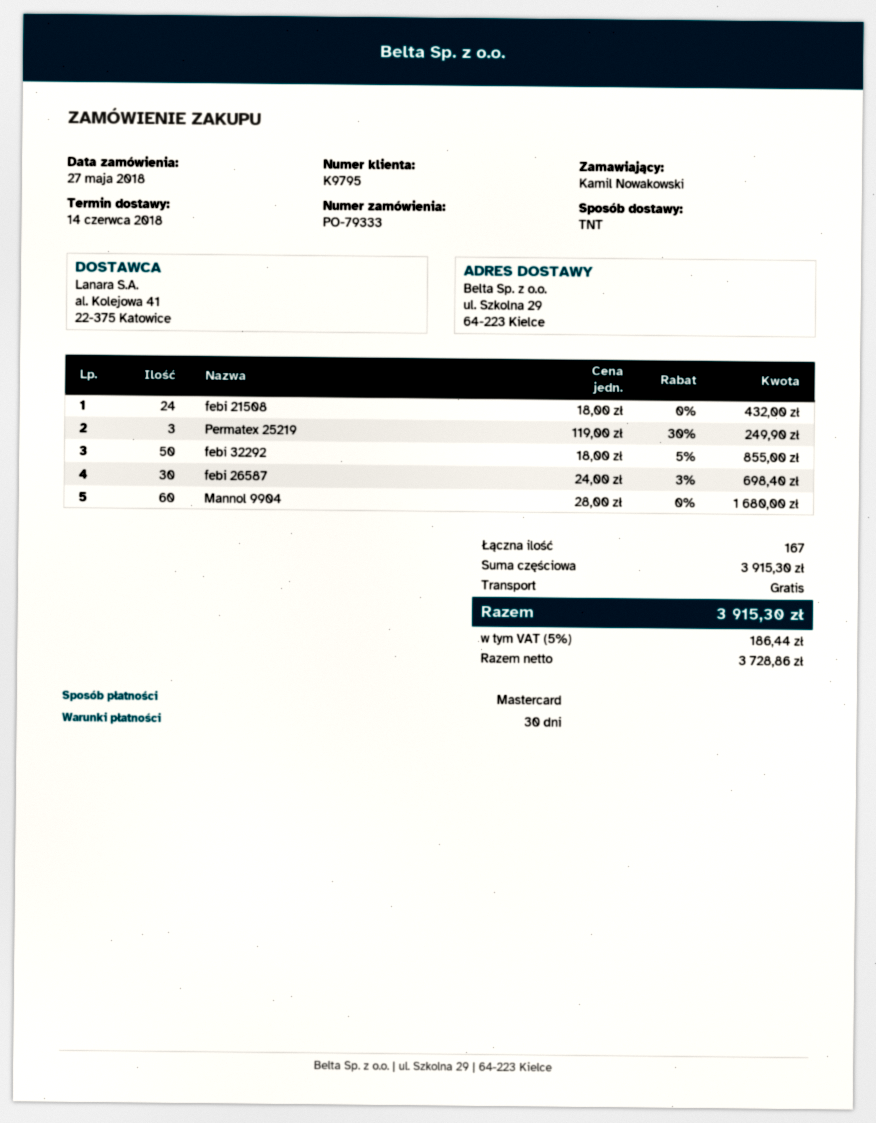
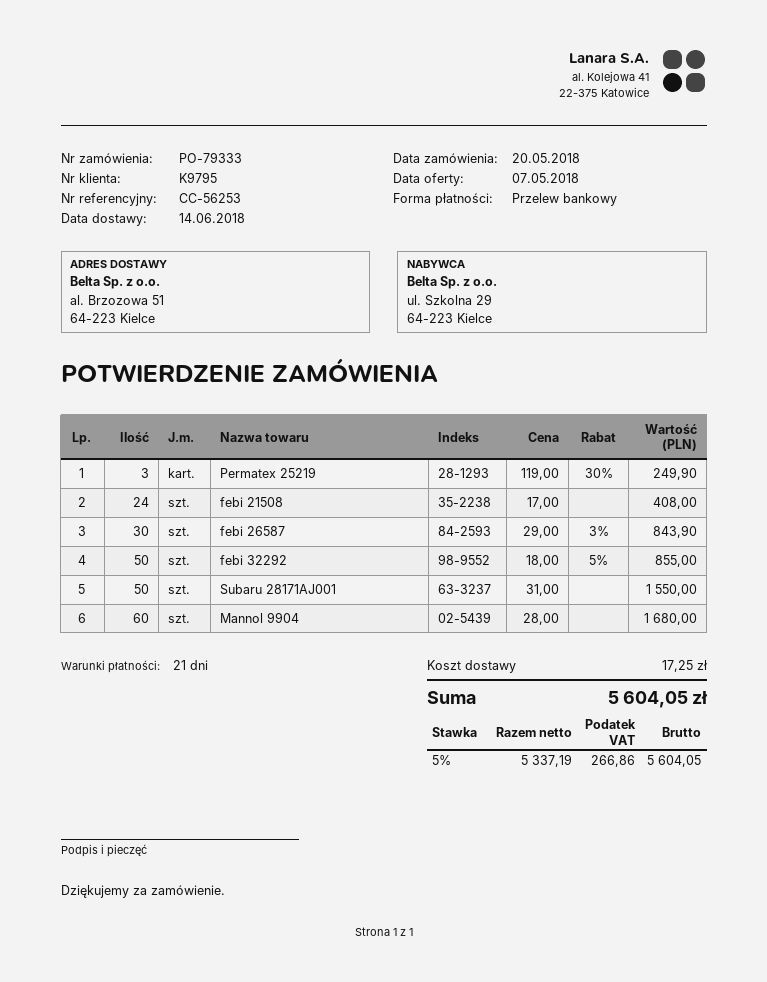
order date: 2018-05-27 -> 2018-05-20
payment terms: 30 days -> 21 days
payment method: Mastercard -> bank transfer
ship to: ul. Szkolna 29, 64-223 Kielce -> al. Brzozowa 51, 64-223 Kielce
febi 21508: 24 x 18.00 = 432.00 -> 24 x 17.00 = 408.00
febi 26587: 30 x 24.00 - 3% = 698.40 -> 30 x 29.00 - 3% = 843.90
Subaru 28171AJ001: none -> 50 x 31.00 = 1550.00
shipping: 0.00 -> 17.25
net: 3728.86 -> 5337.19
tax: 5% = 186.44 -> 5% = 266.86
total: 3915.30 -> 5604.05

